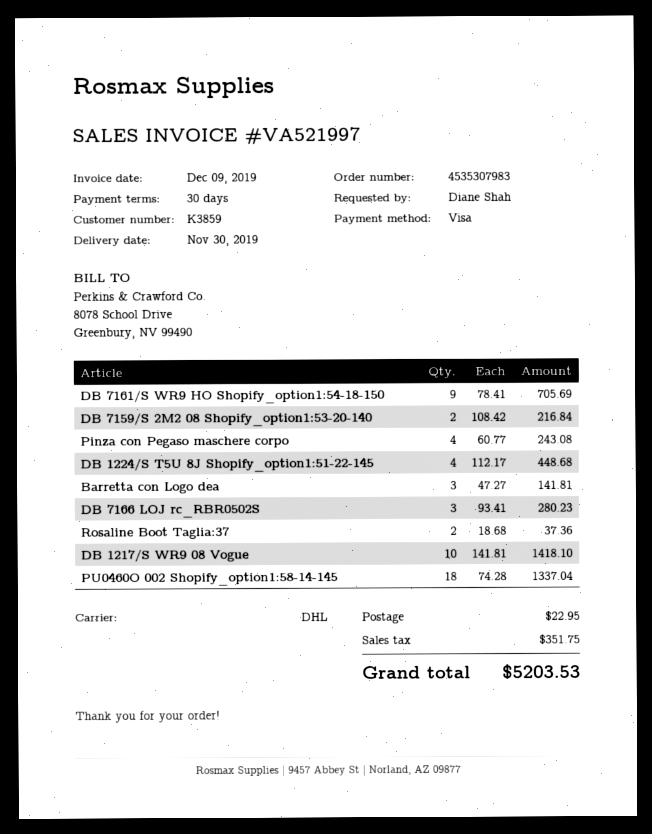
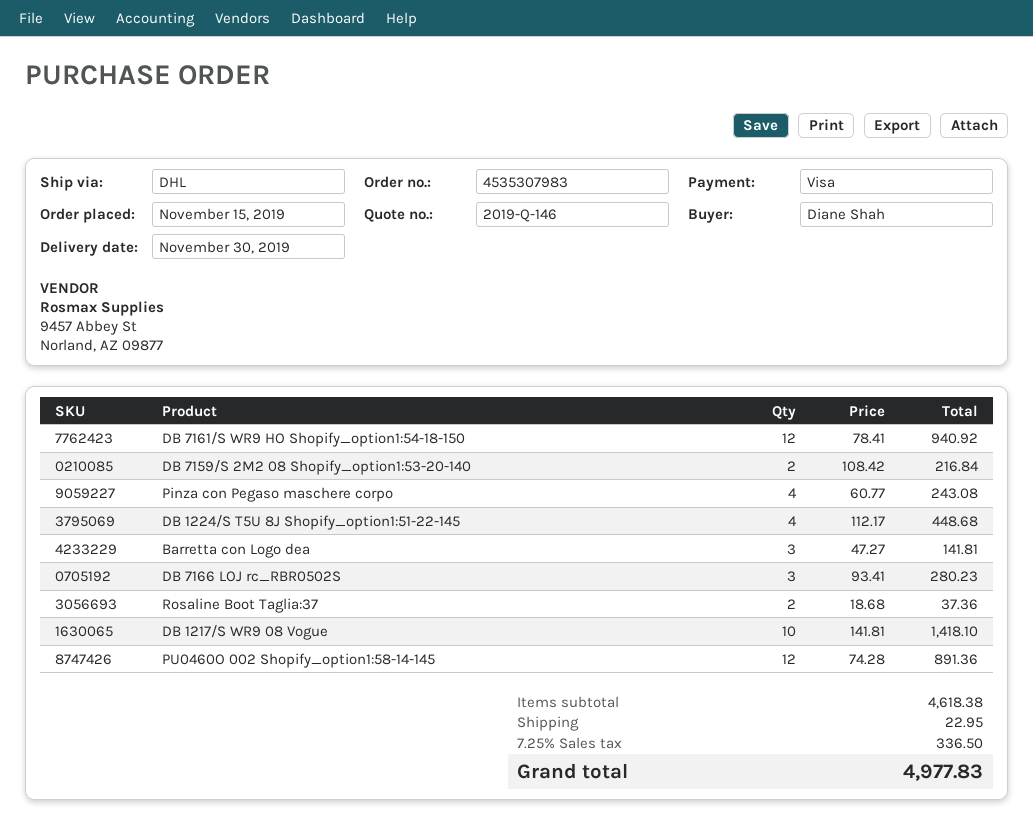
DB 7161/S WR9 HO Shopify_option1:54-18-150: 9 x 78.41 = 705.69 -> 12 x 78.41 = 940.92
PU0460O 002 Shopify_option1:58-14-145: 18 x 74.28 = 1337.04 -> 12 x 74.28 = 891.36
tax: 351.75 -> 336.50
total: 5203.53 -> 4977.83

